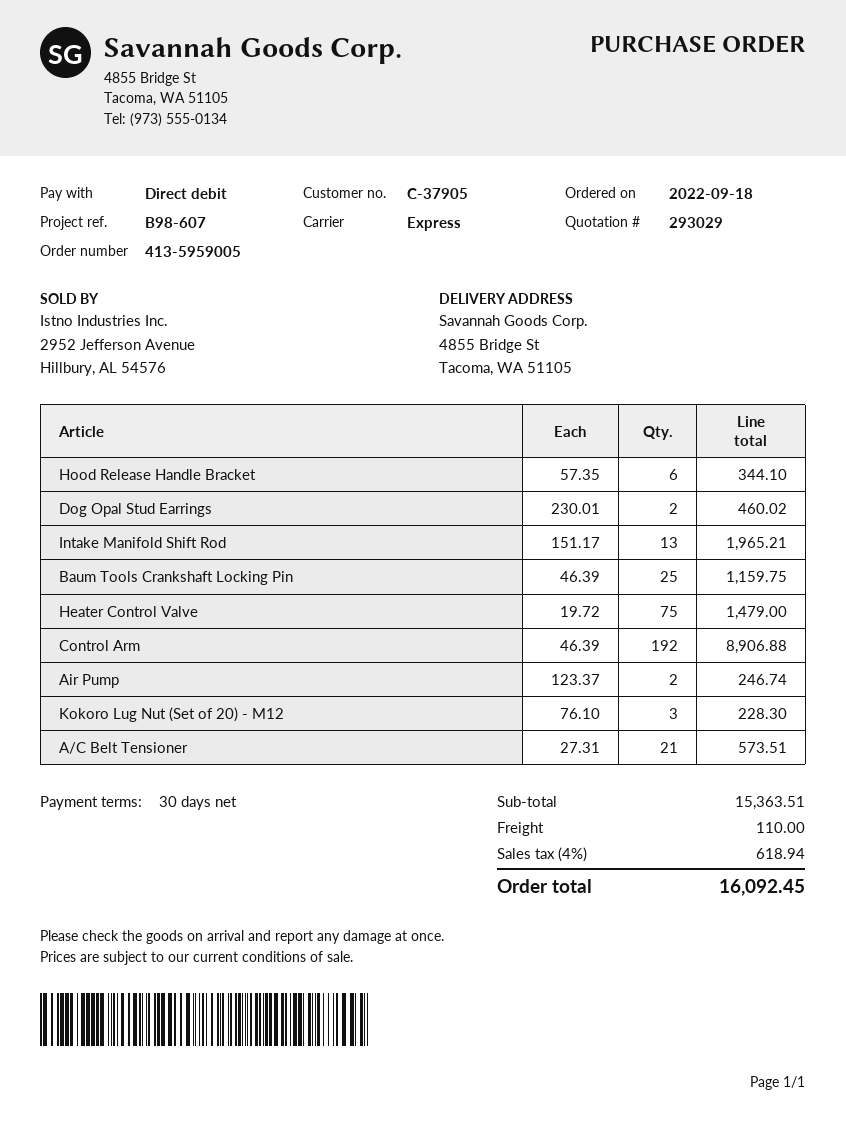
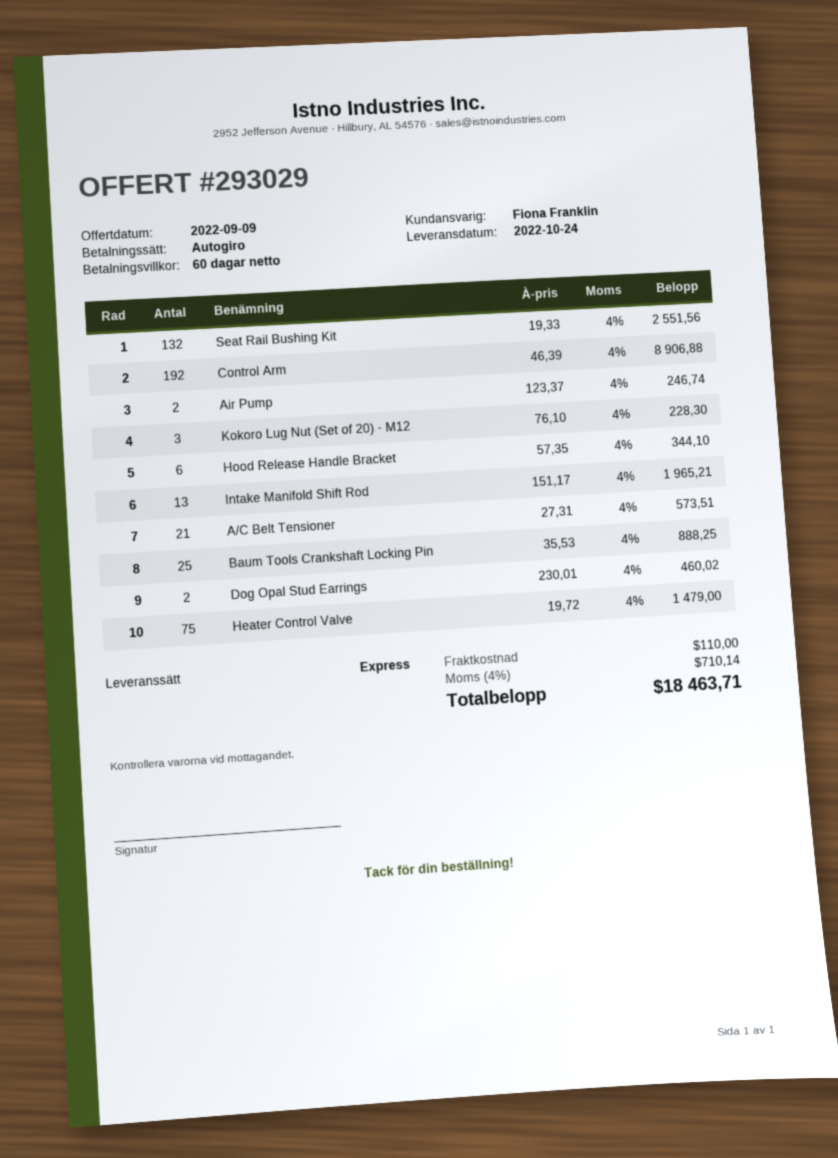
payment terms: 30 days -> 60 days
Baum Tools Crankshaft Locking Pin: 25 x 46.39 = 1159.75 -> 25 x 35.53 = 888.25
Seat Rail Bushing Kit: none -> 132 x 19.33 = 2551.56
tax: 4% = 618.94 -> 4% = 710.14
total: 16092.45 -> 18463.71

